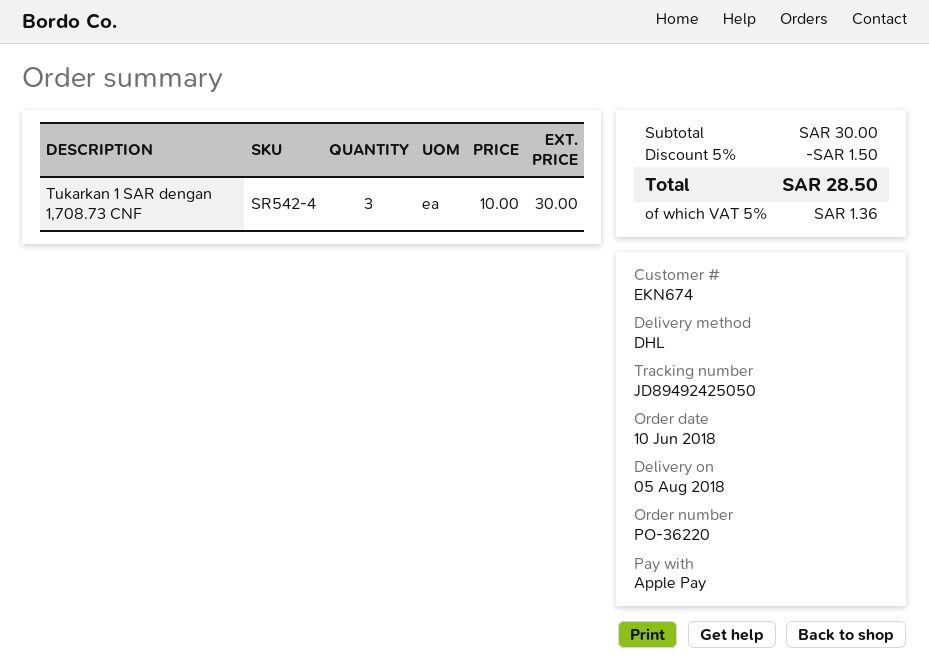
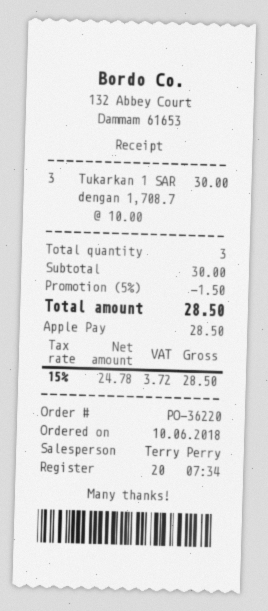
tax: 5% = 1.36 -> 15% = 3.72

